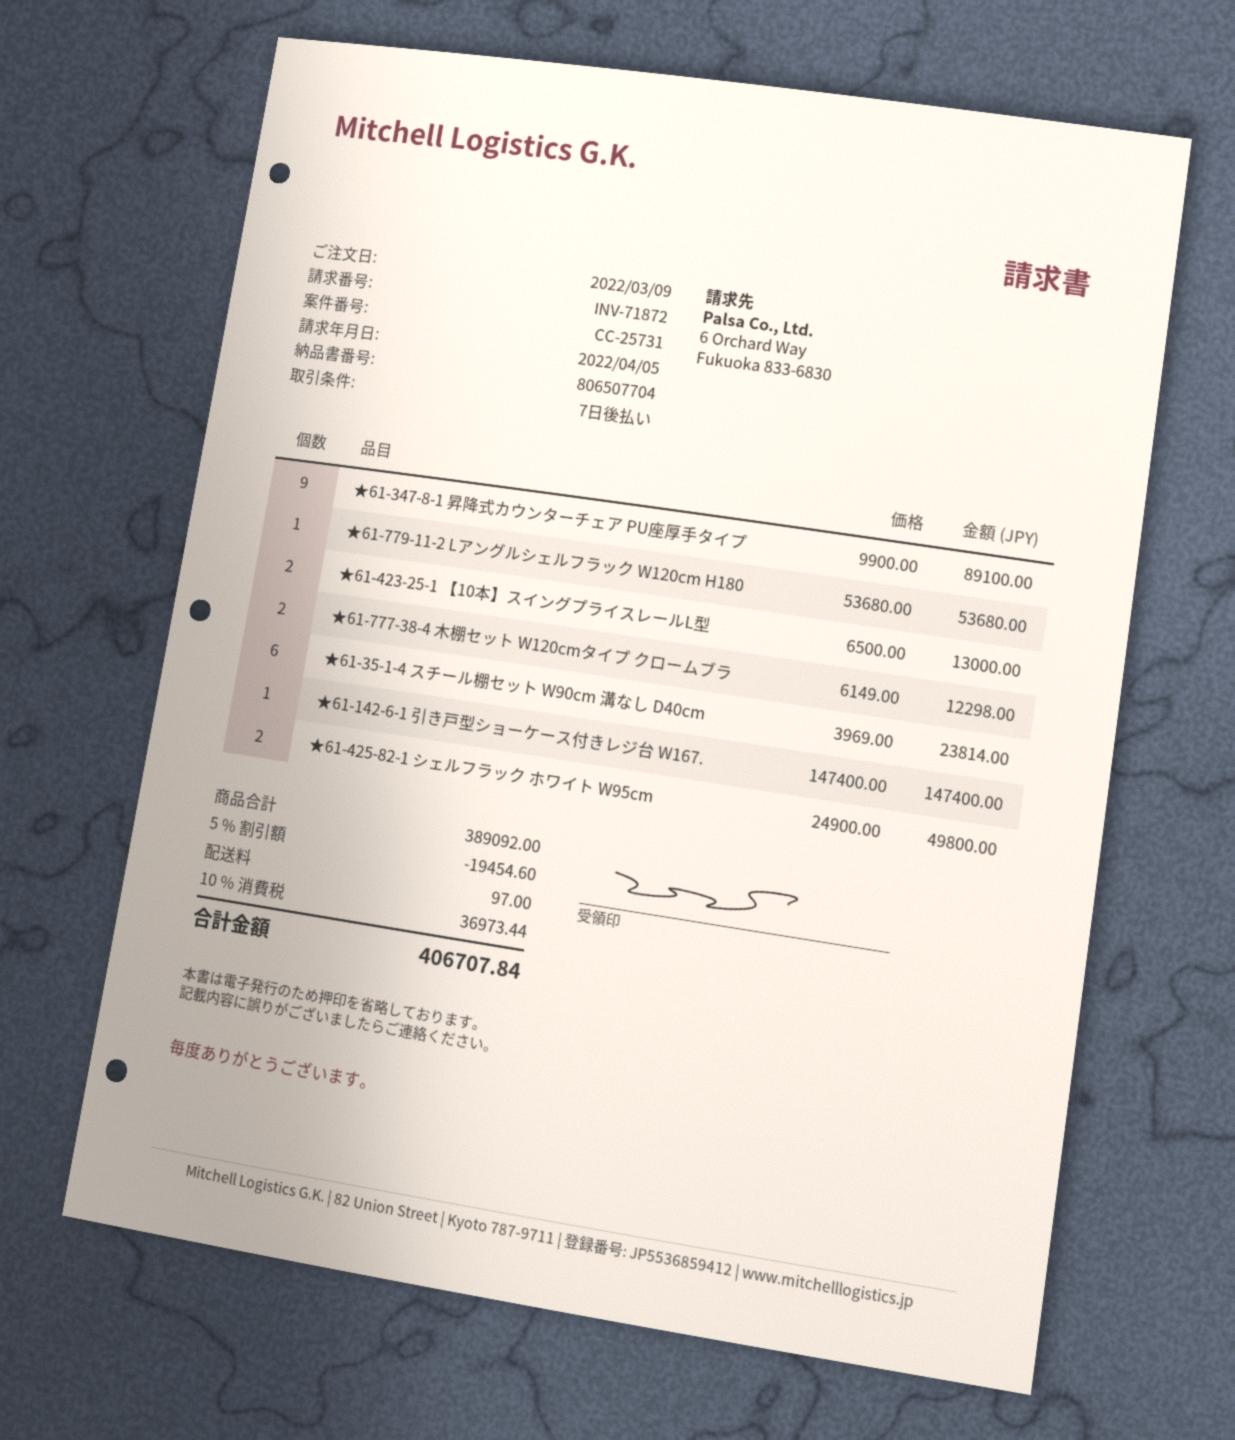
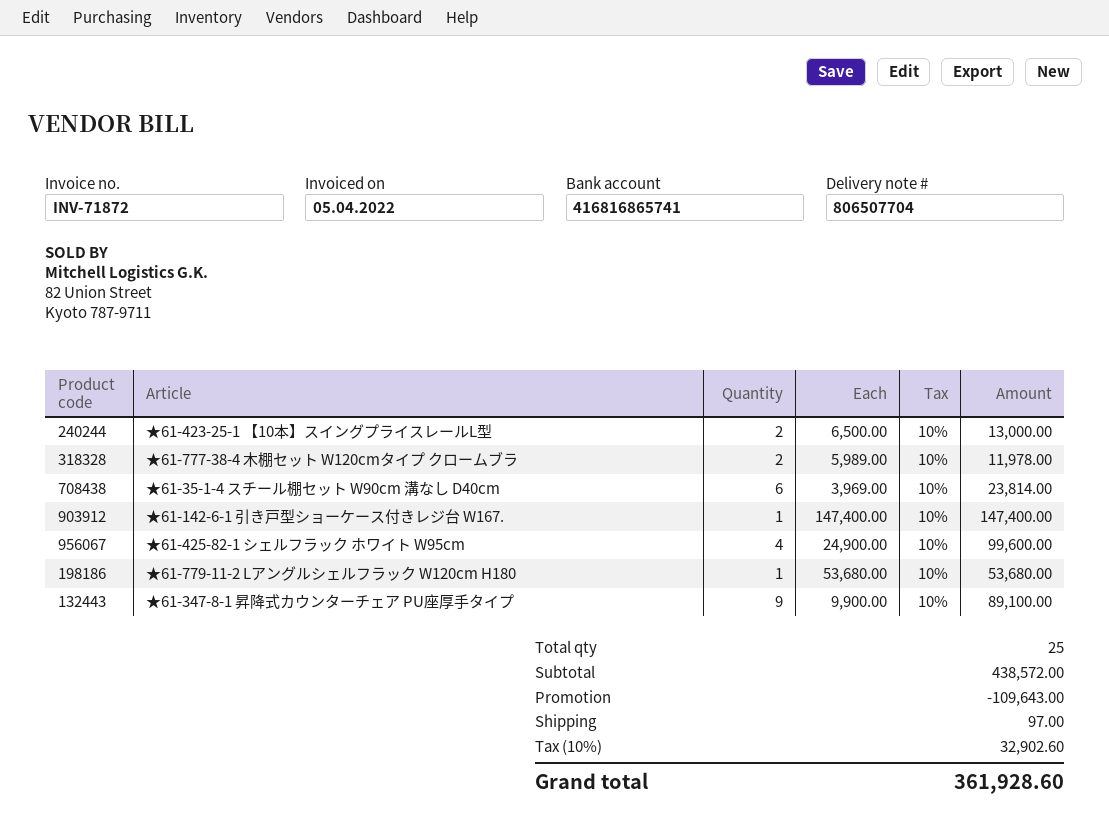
★61-777-38-4 木棚セット W120cmタイプ クロームブラ: 2 x 6149.00 = 12298.00 -> 2 x 5989.00 = 11978.00
★61-425-82-1 シェルフラック ホワイト W95cm: 2 x 24900.00 = 49800.00 -> 4 x 24900.00 = 99600.00
subtotal: 389092.00 -> 438572.00
discount: 19454.60 -> 109643.00
tax: 10% = 36973.44 -> 10% = 32902.60
total: 406707.84 -> 361928.60

